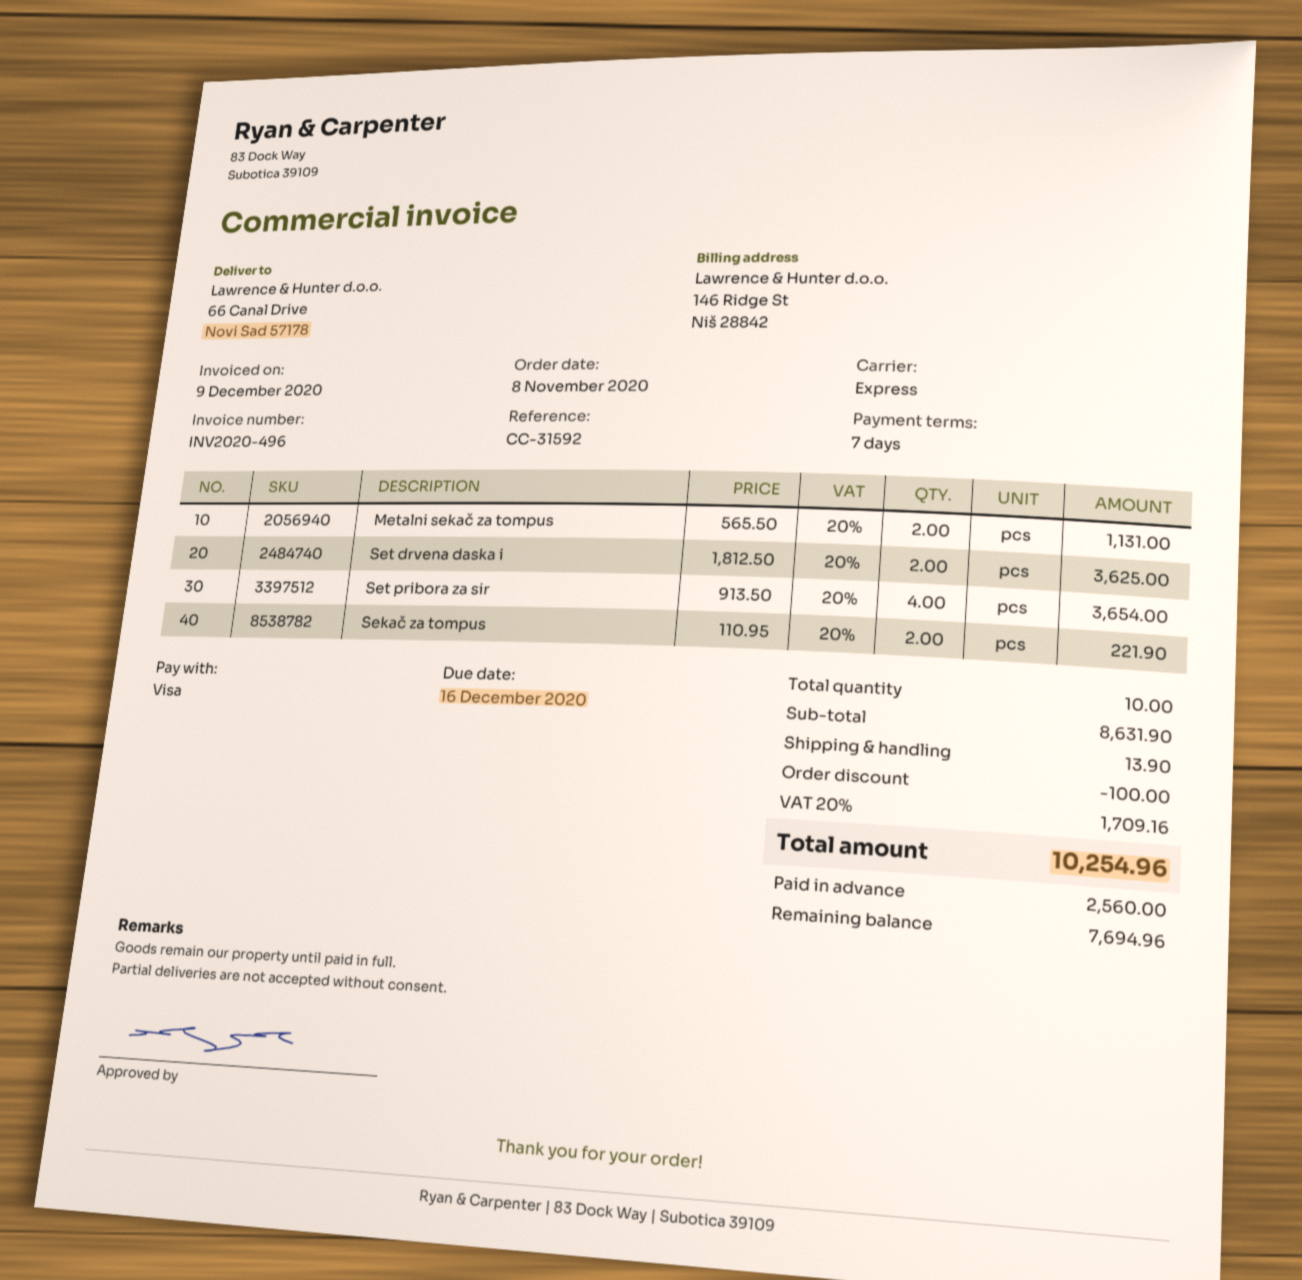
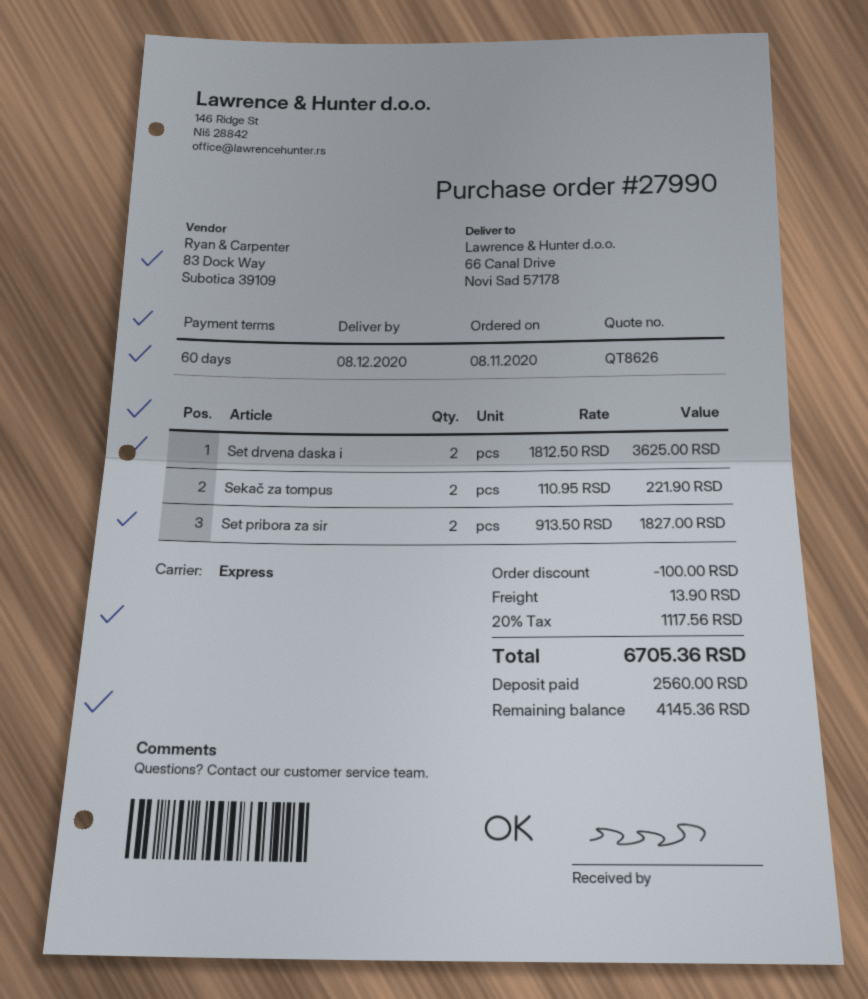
payment terms: 7 days -> 60 days
Metalni sekač za tompus: 2 x 565.50 = 1131.00 -> none
Set pribora za sir: 4 x 913.50 = 3654.00 -> 2 x 913.50 = 1827.00
tax: 20% = 1709.16 -> 20% = 1117.56
total: 10254.96 -> 6705.36
balance: 7694.96 -> 4145.36

